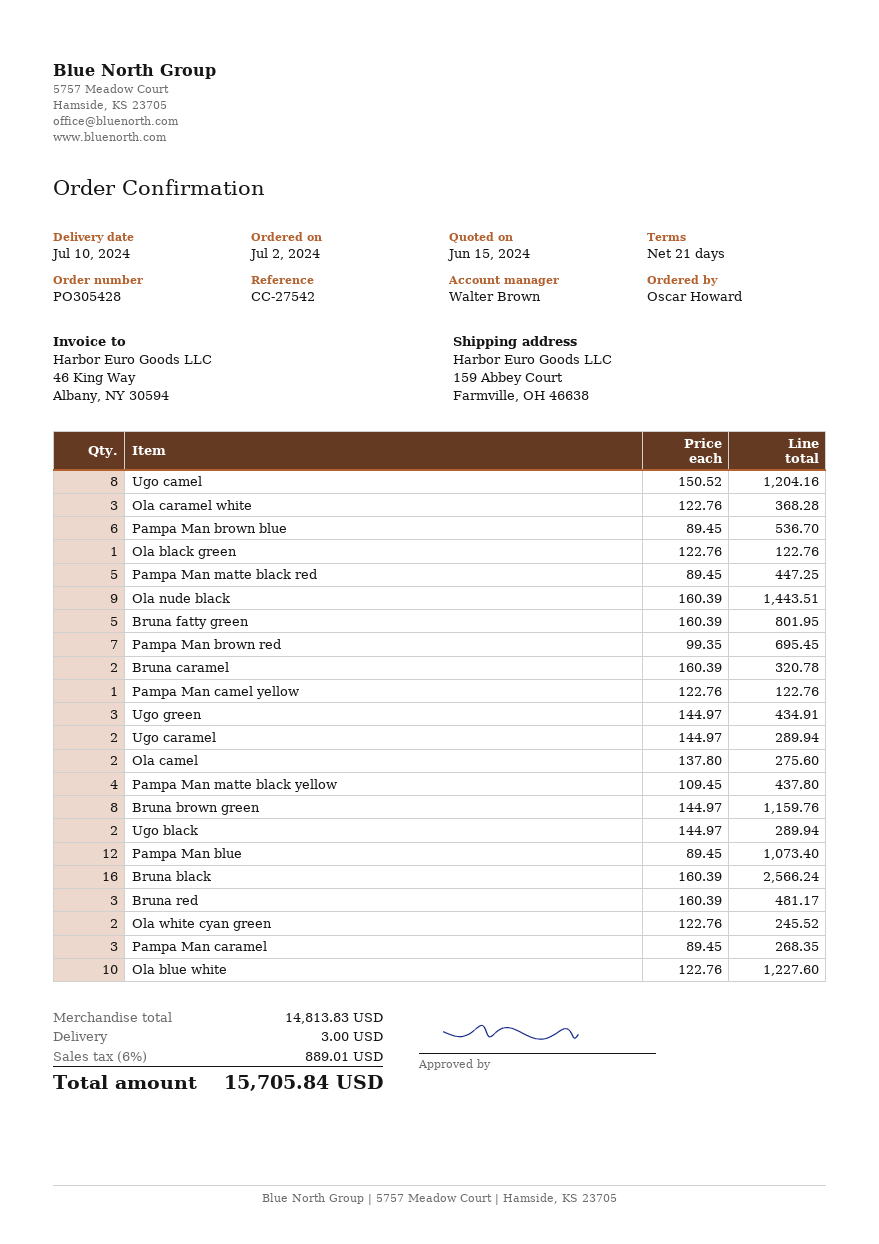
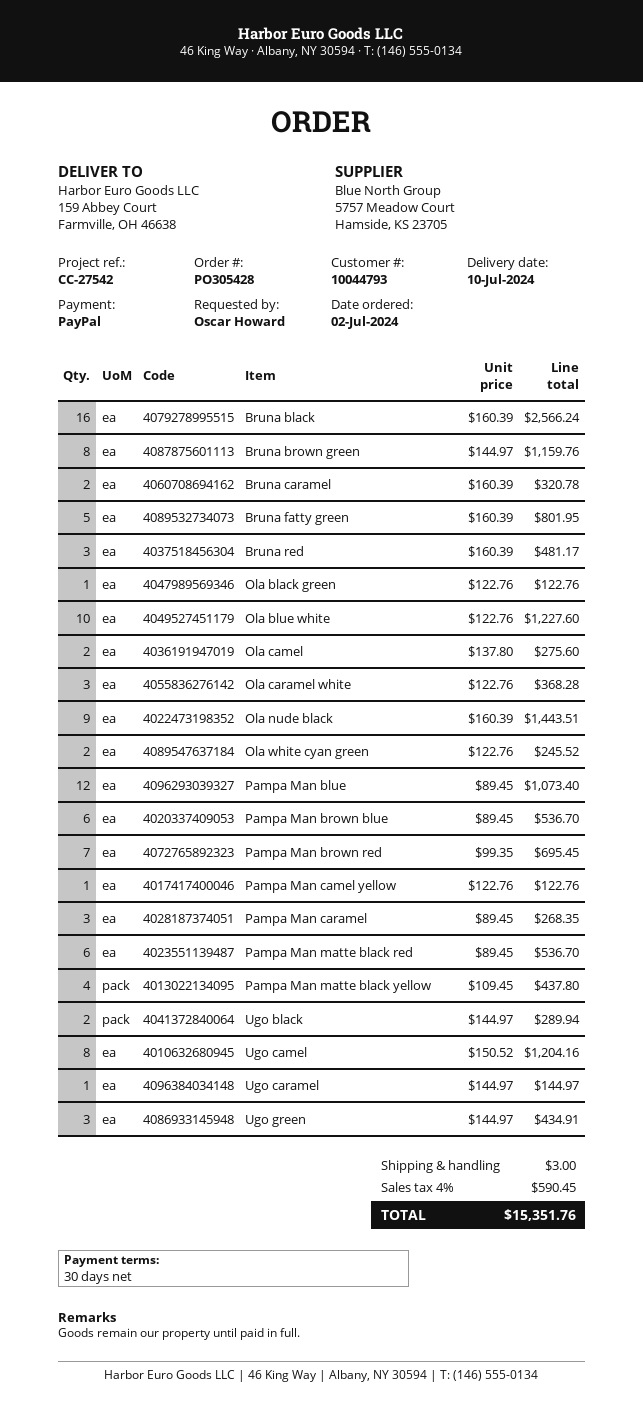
payment terms: 21 days -> 30 days
Pampa Man matte black red: 5 x 89.45 = 447.25 -> 6 x 89.45 = 536.70
Ugo caramel: 2 x 144.97 = 289.94 -> 1 x 144.97 = 144.97
tax: 6% = 889.01 -> 4% = 590.45
total: 15705.84 -> 15351.76

